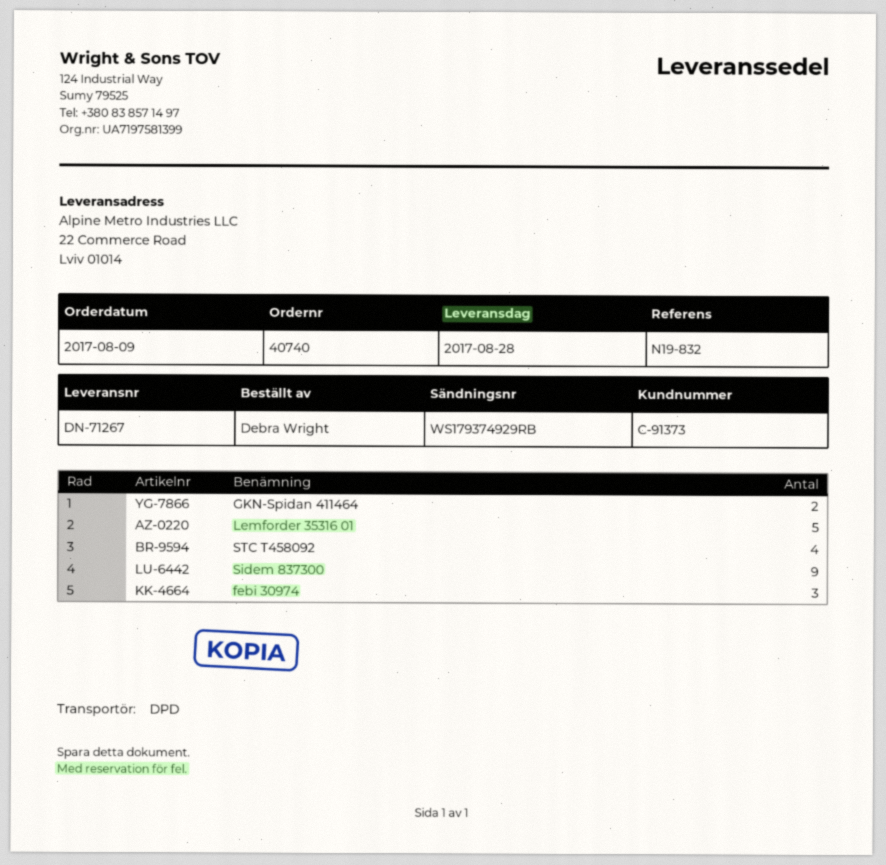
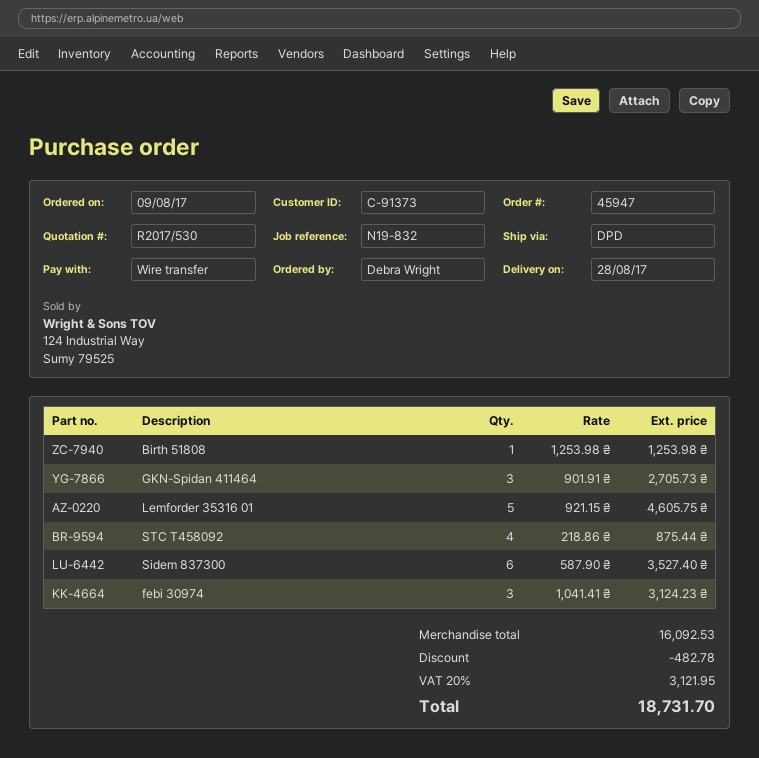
order number: 40740 -> 45947
GKN-Spidan 411464: 2 -> 3
Sidem 837300: 9 -> 6
Birth 51808: none -> 1

